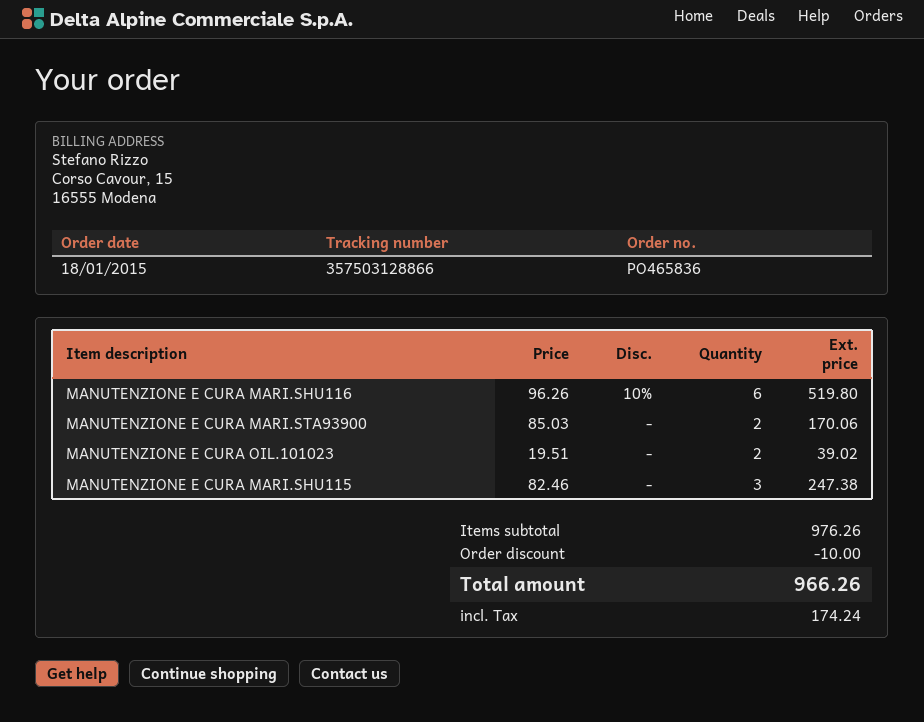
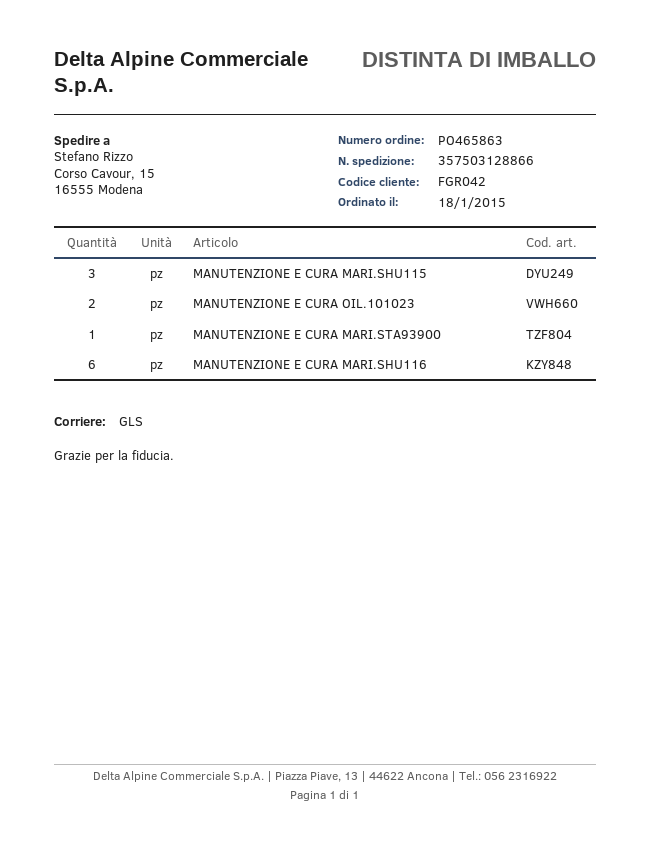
order number: PO465836 -> PO465863
MANUTENZIONE E CURA MARI.STA93900: 2 -> 1

